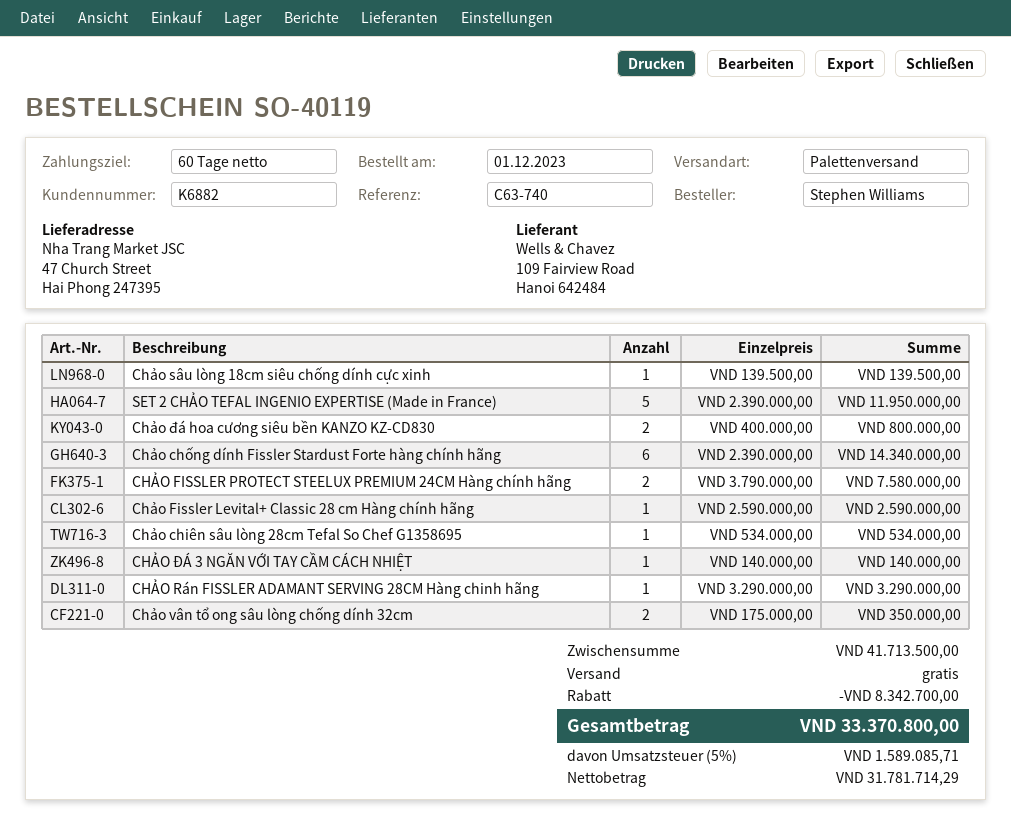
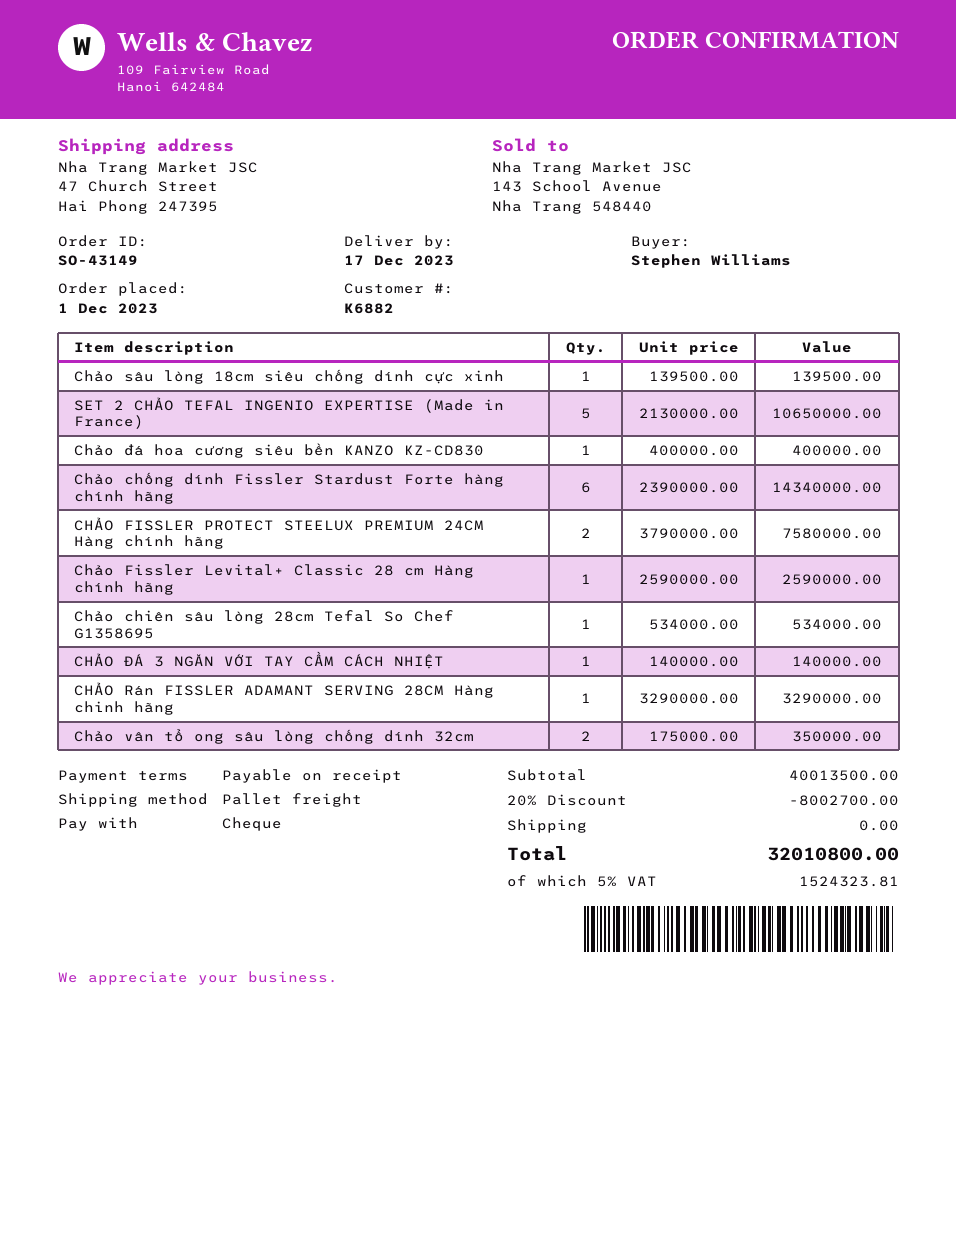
order number: SO-40119 -> SO-43149
payment terms: 60 days -> on receipt
SET 2 CHẢO TEFAL INGENIO EXPERTISE (Made in France): 5 x 2390000.00 = 11950000.00 -> 5 x 2130000.00 = 10650000.00
Chảo đá hoa cương siêu bền KANZO KZ-CD830: 2 x 400000.00 = 800000.00 -> 1 x 400000.00 = 400000.00
subtotal: 41713500.00 -> 40013500.00
discount: 8342700.00 -> 8002700.00
tax: 5% = 1589085.71 -> 5% = 1524323.81
total: 33370800.00 -> 32010800.00

